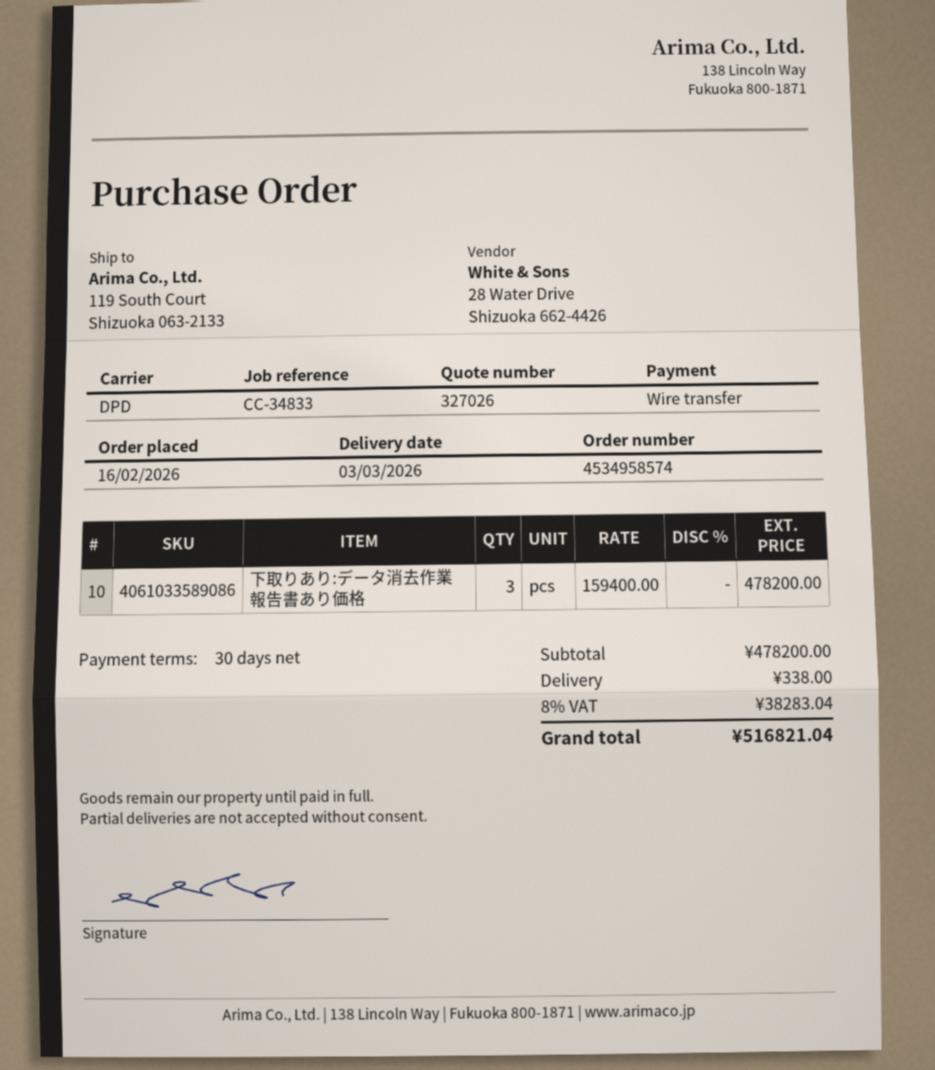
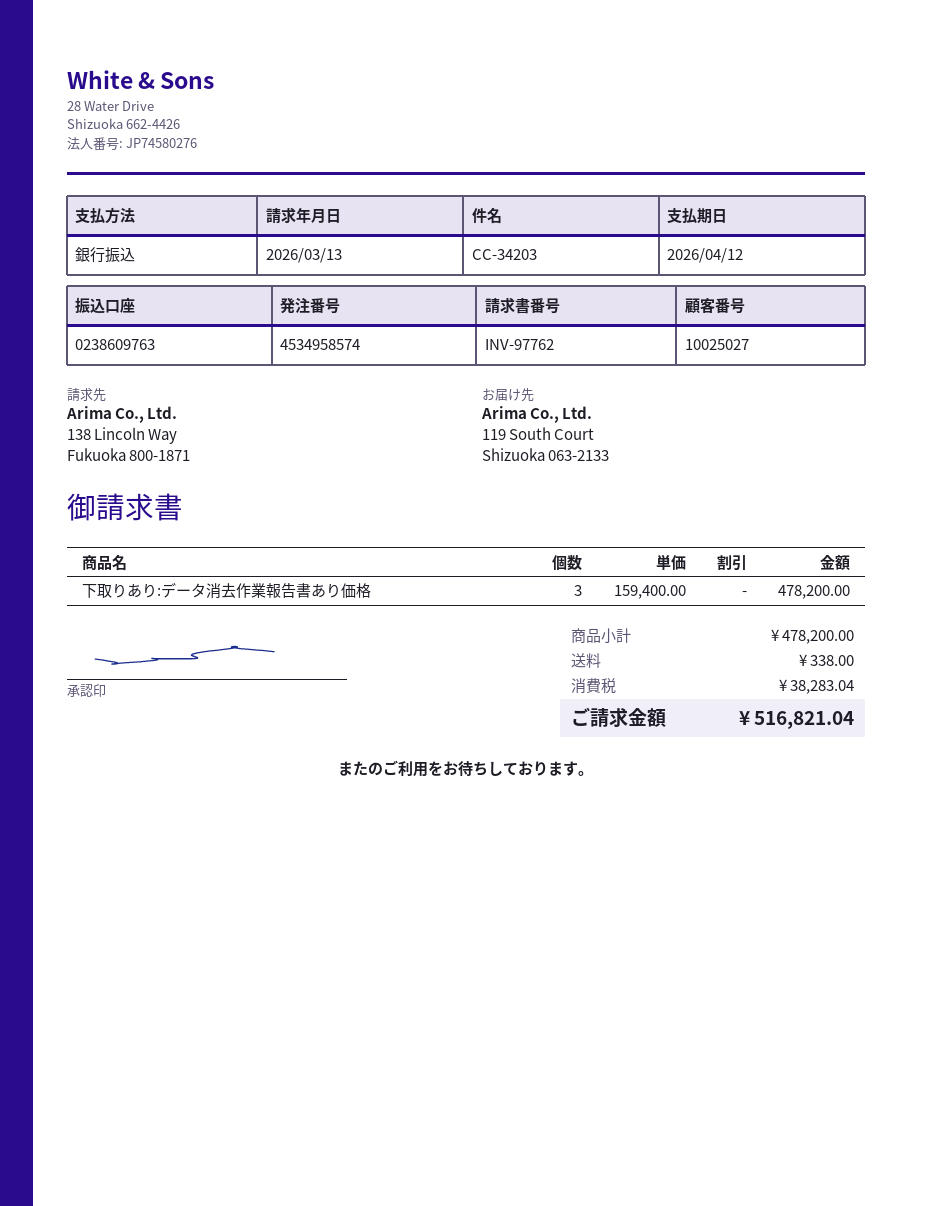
reference: CC-34833 -> CC-34203

